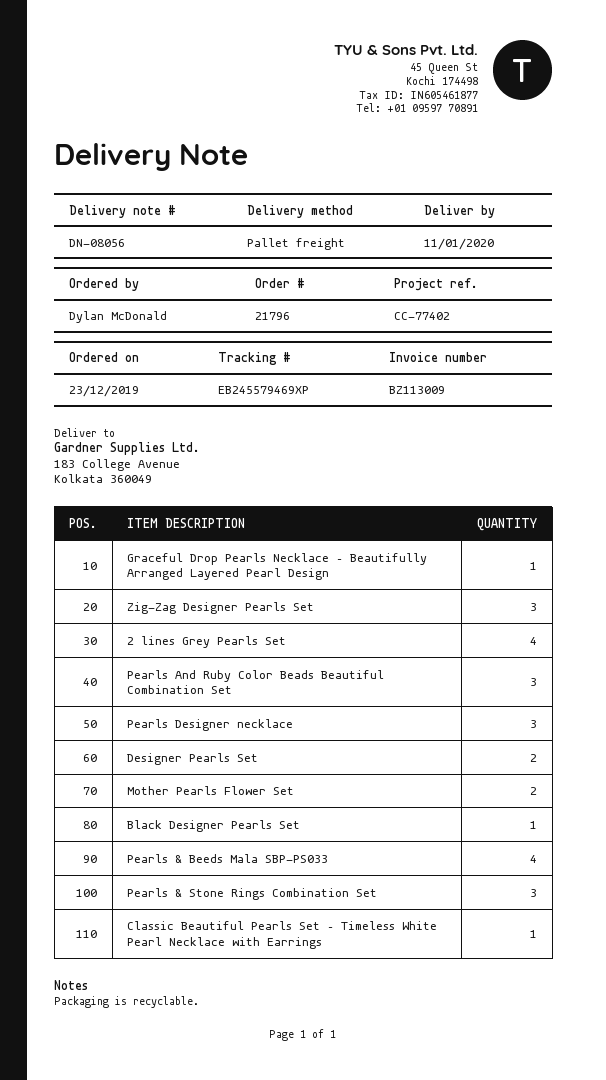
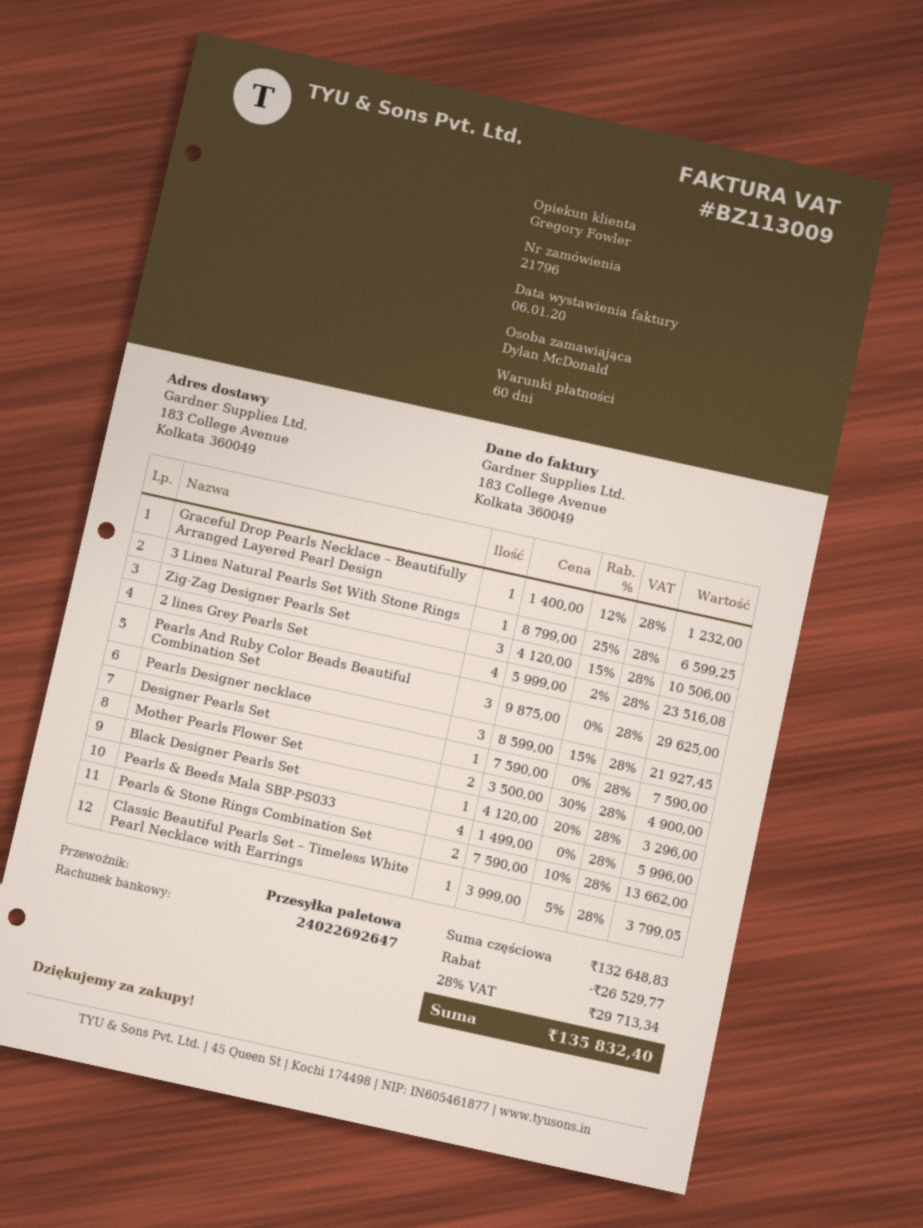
Designer Pearls Set: 2 -> 1
Pearls & Stone Rings Combination Set: 3 -> 2
3 Lines Natural Pearls Set With Stone Rings: none -> 1

